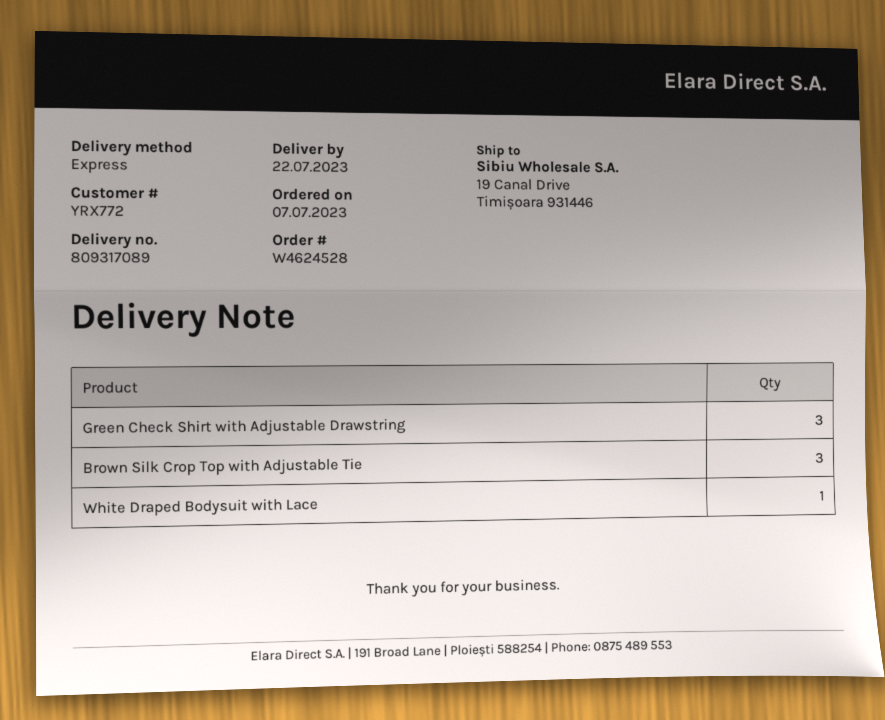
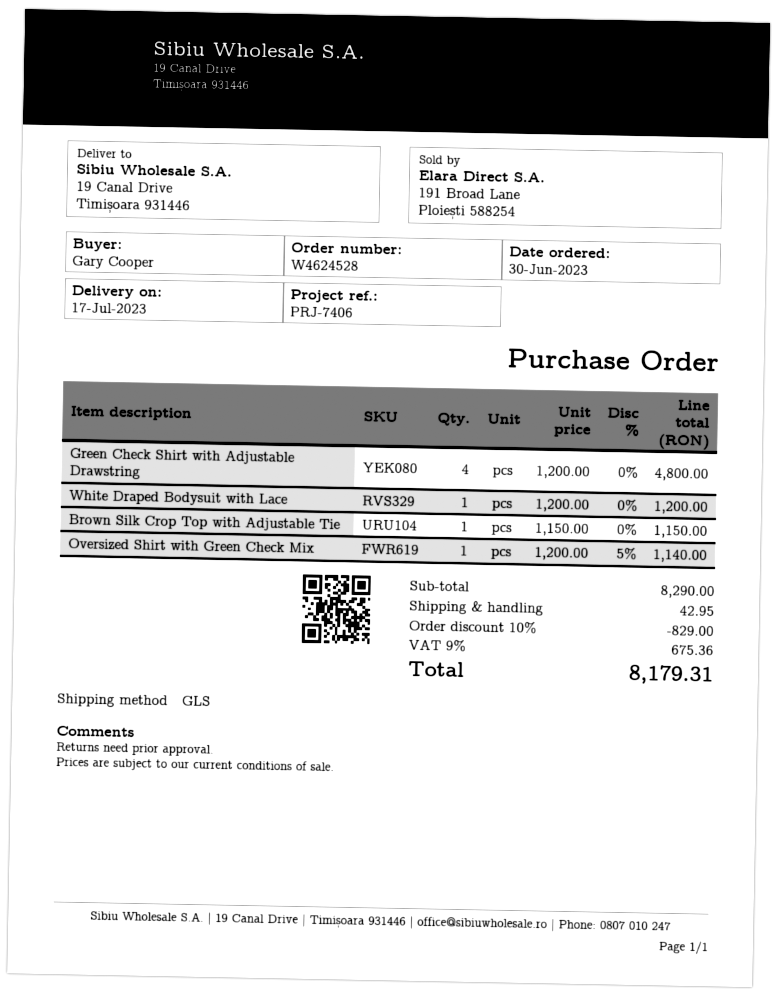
order date: 2023-07-07 -> 2023-06-30
delivery date: 2023-07-22 -> 2023-07-17
shipping method: express -> GLS
Green Check Shirt with Adjustable Drawstring: 3 -> 4
Brown Silk Crop Top with Adjustable Tie: 3 -> 1
Oversized Shirt with Green Check Mix: none -> 1

